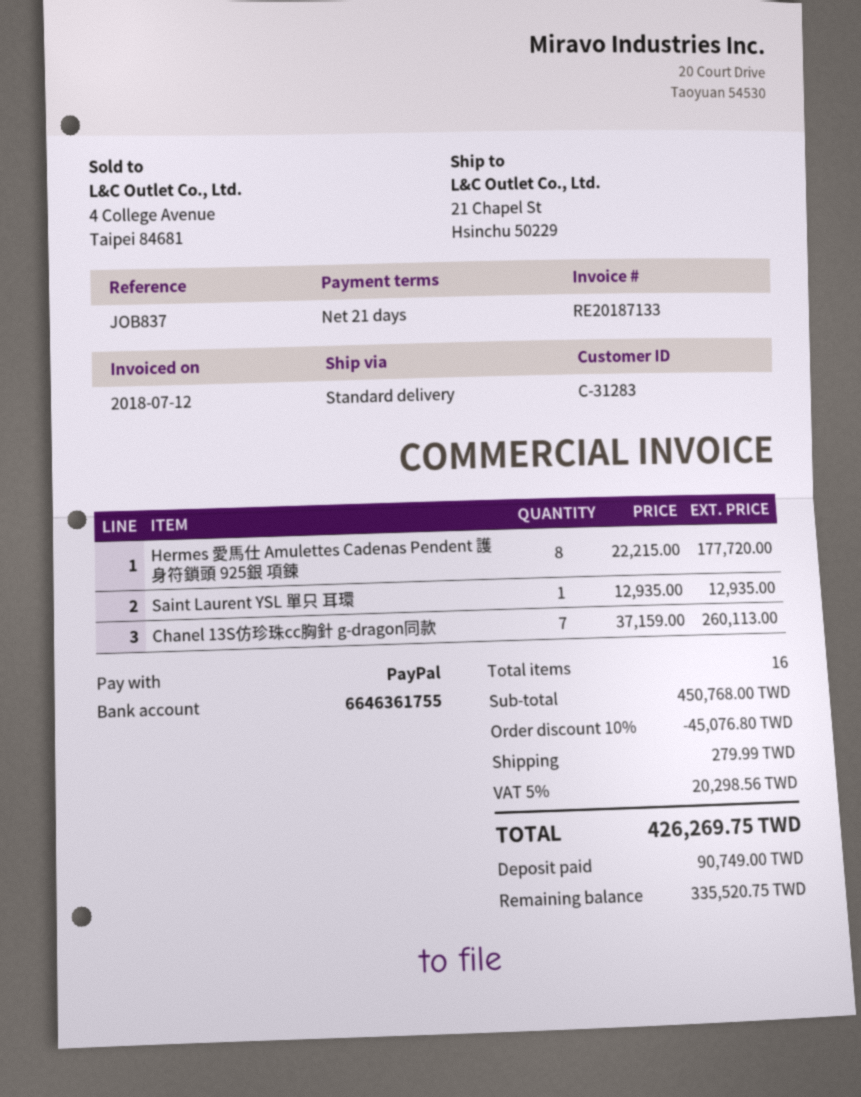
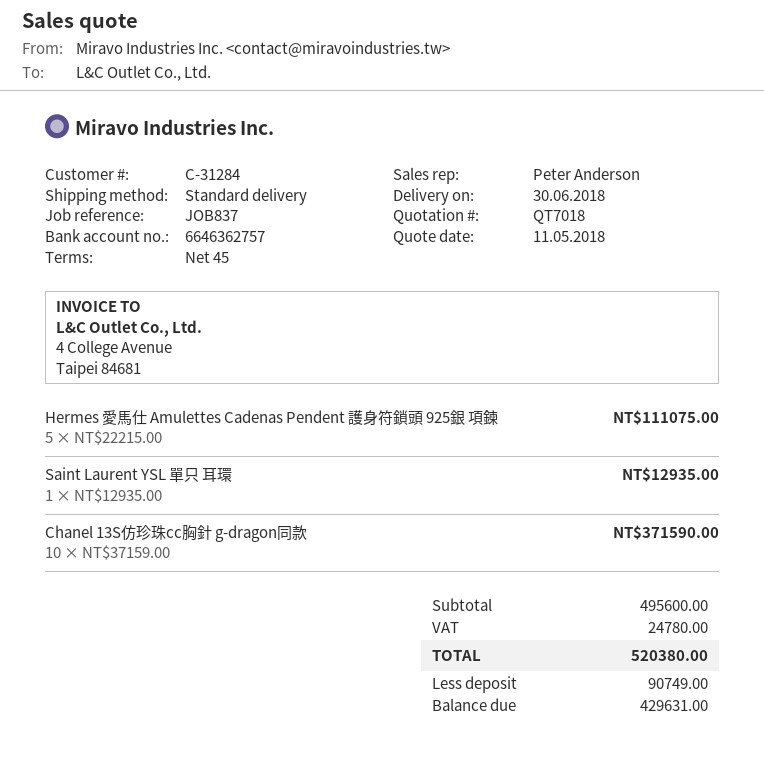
payment terms: 21 days -> 45 days
customer number: C-31283 -> C-31284
bank account: 6646361755 -> 6646362757
Hermes 愛馬仕 Amulettes Cadenas Pendent 護身符鎖頭 925銀 項鍊: 8 x 22215.00 = 177720.00 -> 5 x 22215.00 = 111075.00
Chanel 13S仿珍珠cc胸針 g-dragon同款: 7 x 37159.00 = 260113.00 -> 10 x 37159.00 = 371590.00
subtotal: 450768.00 -> 495600.00
discount: 10% = 45076.80 -> none
shipping: 279.99 -> none
tax: 20298.56 -> 24780.00
total: 426269.75 -> 520380.00
balance: 335520.75 -> 429631.00

